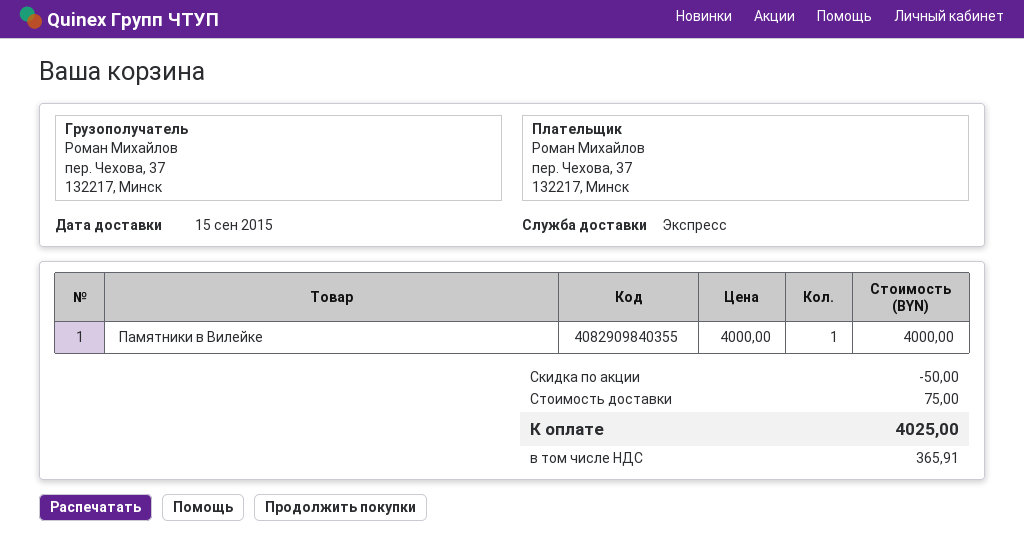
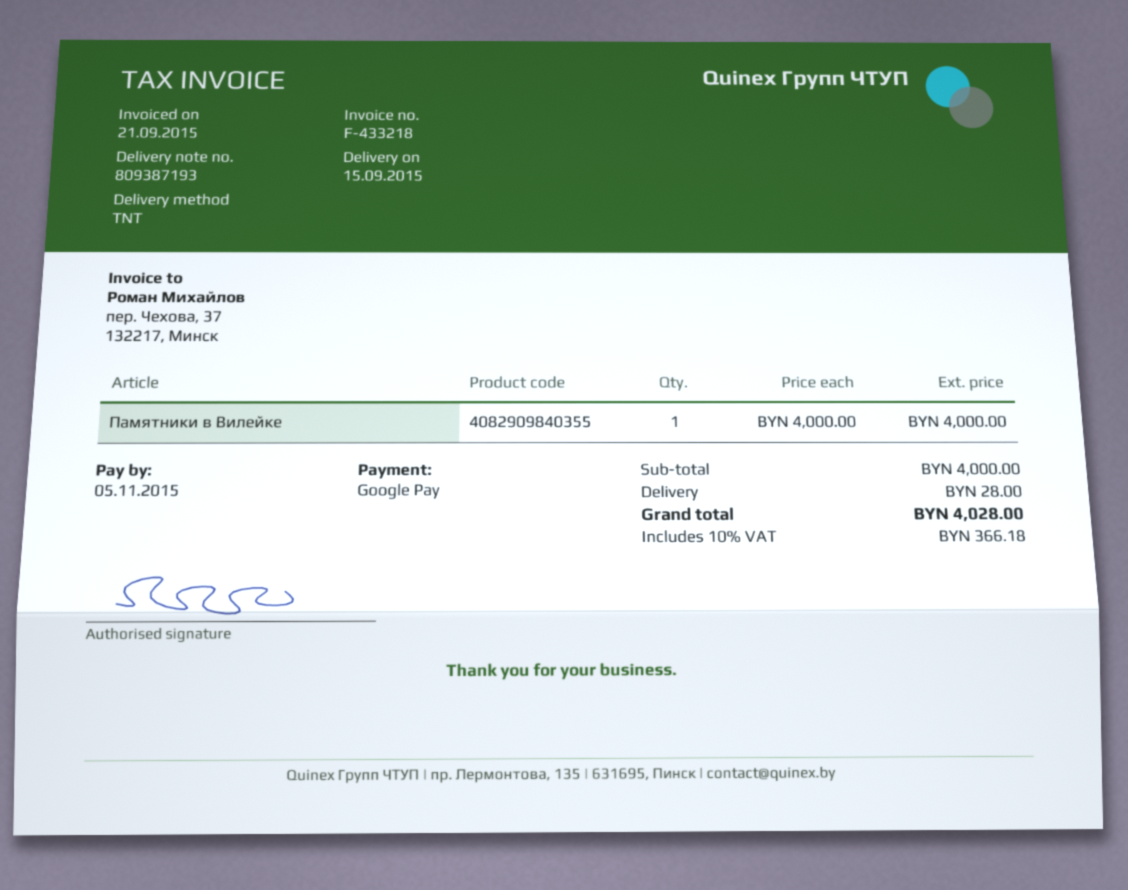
shipping method: express -> TNT
discount: 50.00 -> none
shipping: 75.00 -> 28.00
tax: 365.91 -> 366.18
total: 4025.00 -> 4028.00

